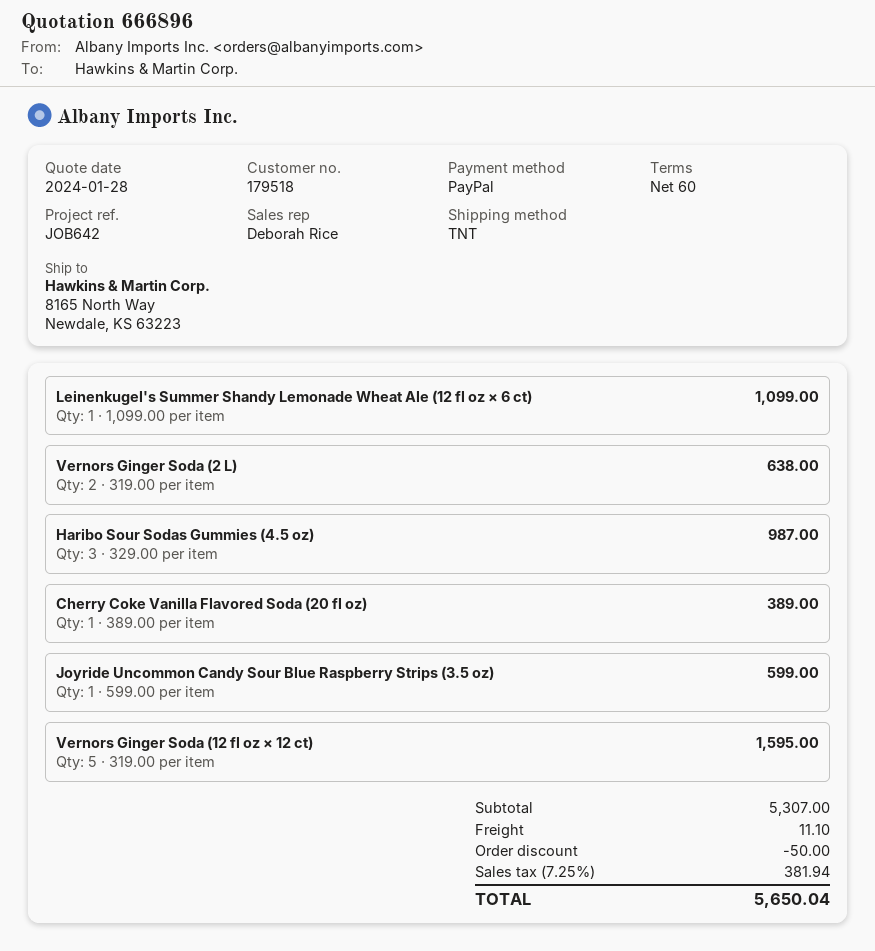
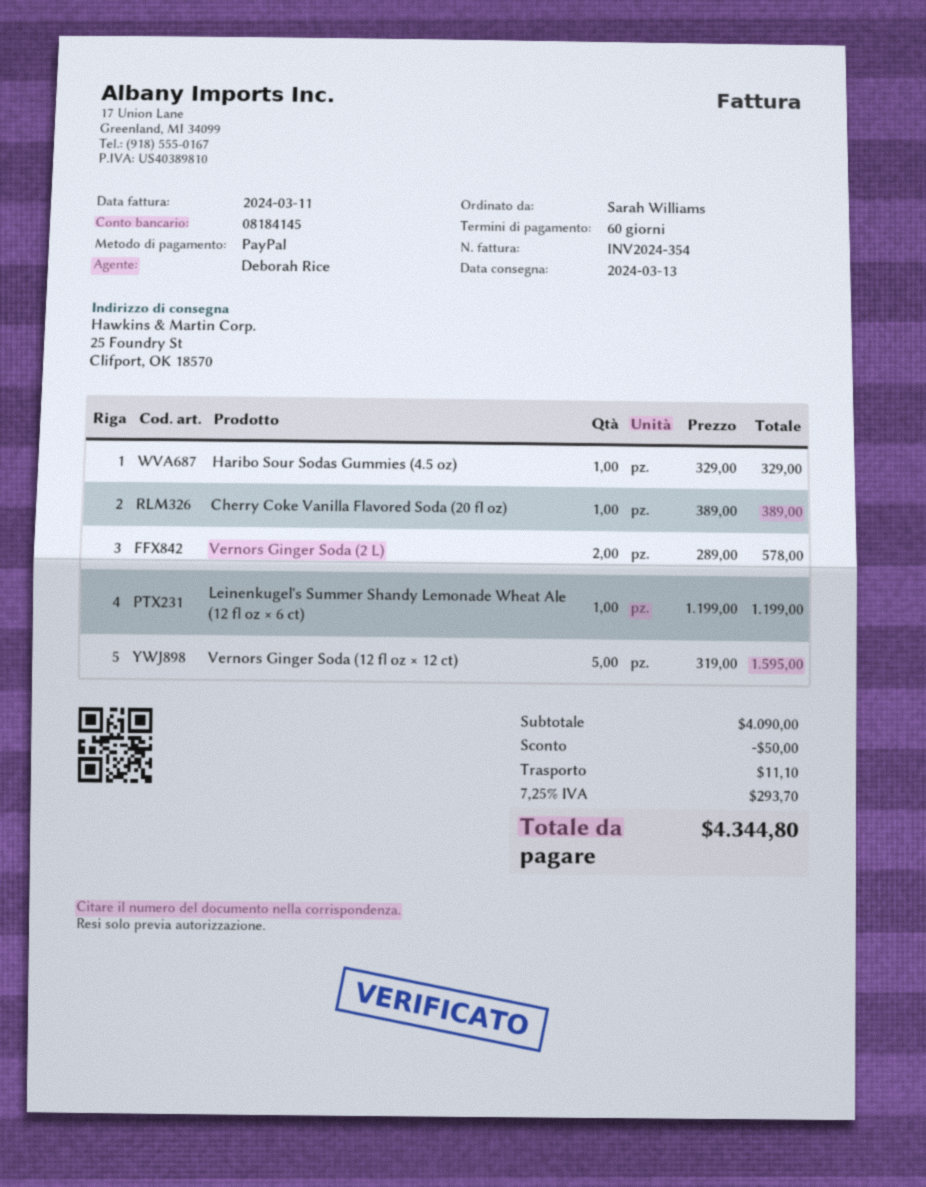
ship to: 8165 North Way, Newdale, KS 63223 -> 25 Foundry St, Clifport, OK 18570
Leinenkugel's Summer Shandy Lemonade Wheat Ale (12 fl oz × 6 ct): 1 x 1099.00 = 1099.00 -> 1 x 1199.00 = 1199.00
Vernors Ginger Soda (2 L): 2 x 319.00 = 638.00 -> 2 x 289.00 = 578.00
Haribo Sour Sodas Gummies (4.5 oz): 3 x 329.00 = 987.00 -> 1 x 329.00 = 329.00
Joyride Uncommon Candy Sour Blue Raspberry Strips (3.5 oz): 1 x 599.00 = 599.00 -> none
subtotal: 5307.00 -> 4090.00
tax: 7.25% = 381.94 -> 7.25% = 293.70
total: 5650.04 -> 4344.80

